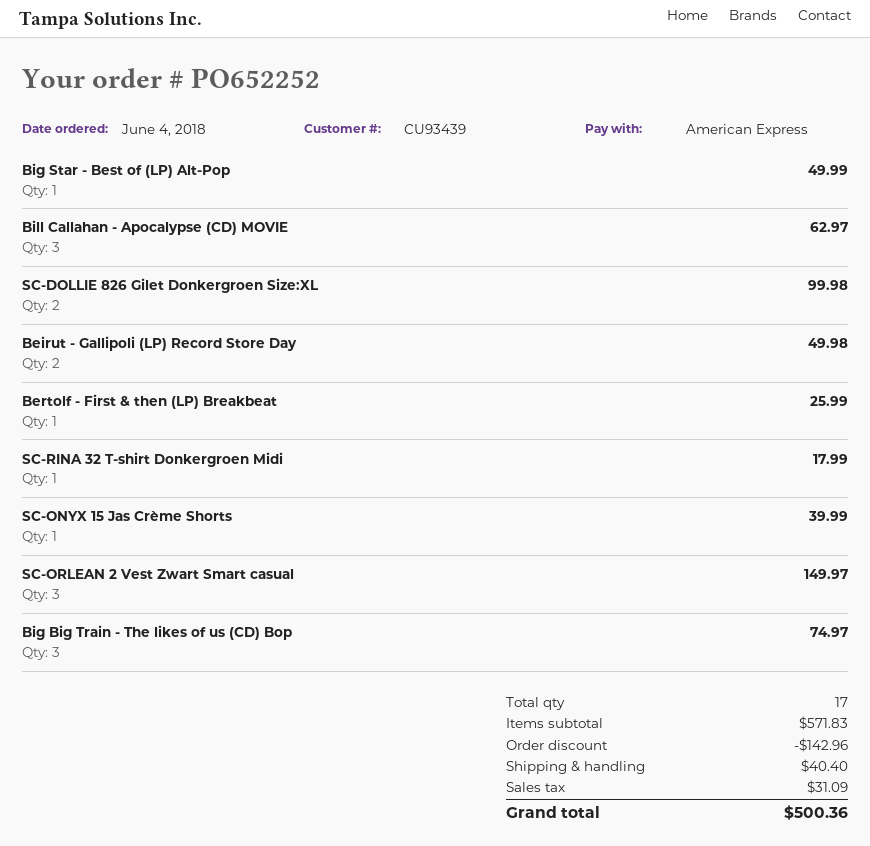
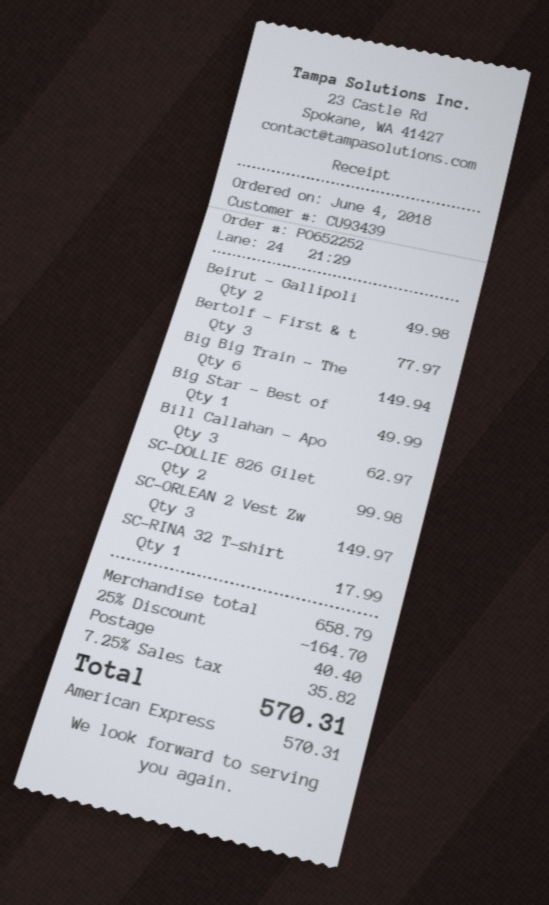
Bertolf - First & then (LP) Breakbeat: 1 for 25.99 -> 3 for 77.97
SC-ONYX 15 Jas Crème Shorts: 1 for 39.99 -> none
Big Big Train - The likes of us (CD) Bop: 3 for 74.97 -> 6 for 149.94
subtotal: 571.83 -> 658.79
discount: 142.96 -> 164.70
tax: 31.09 -> 35.82
total: 500.36 -> 570.31

